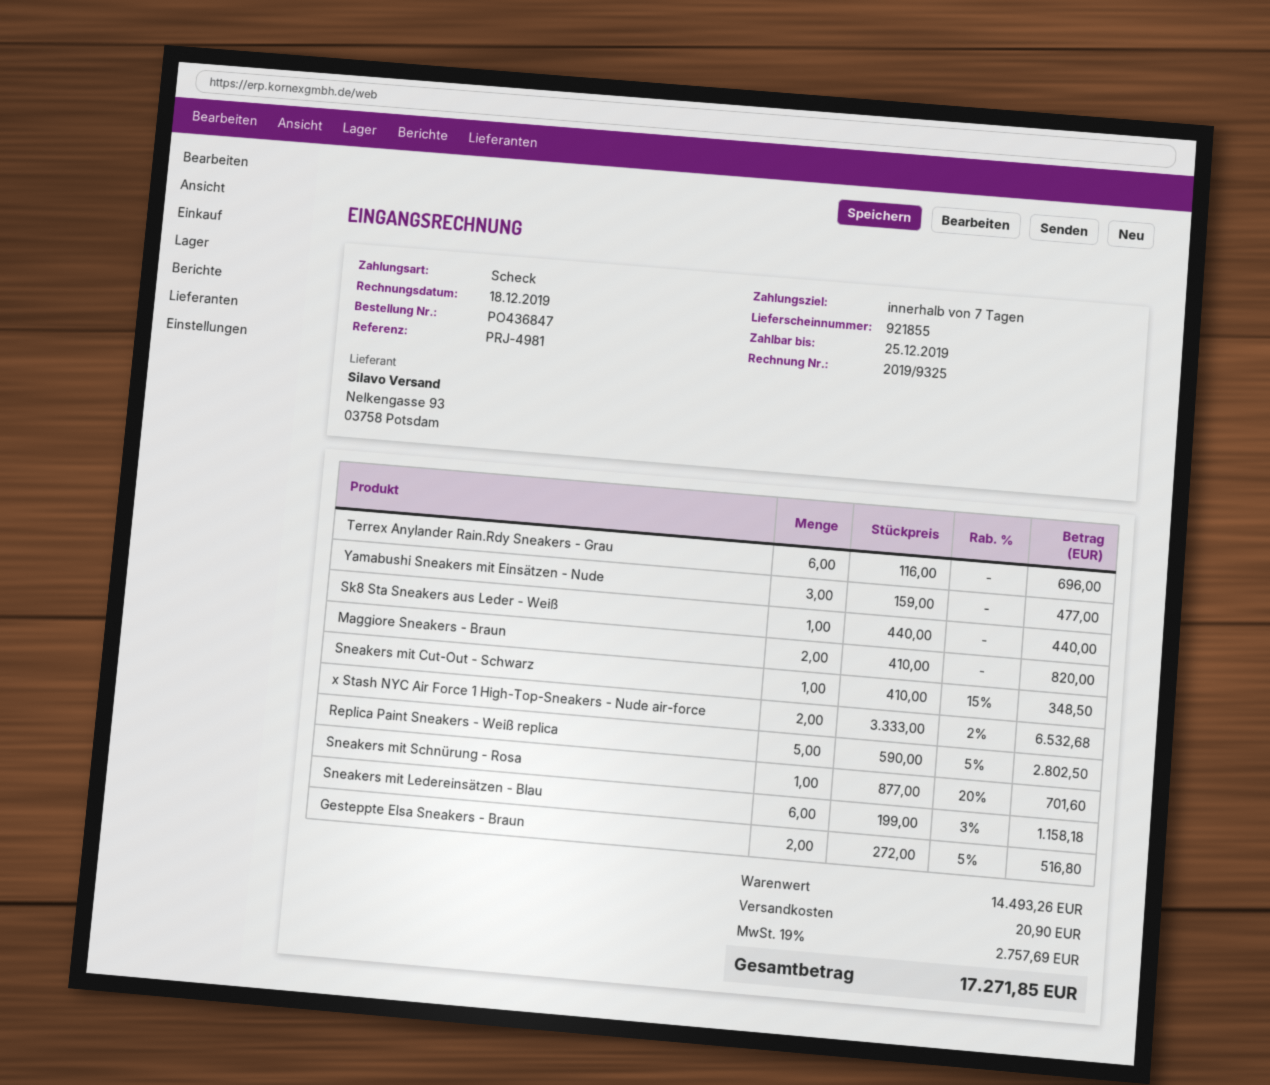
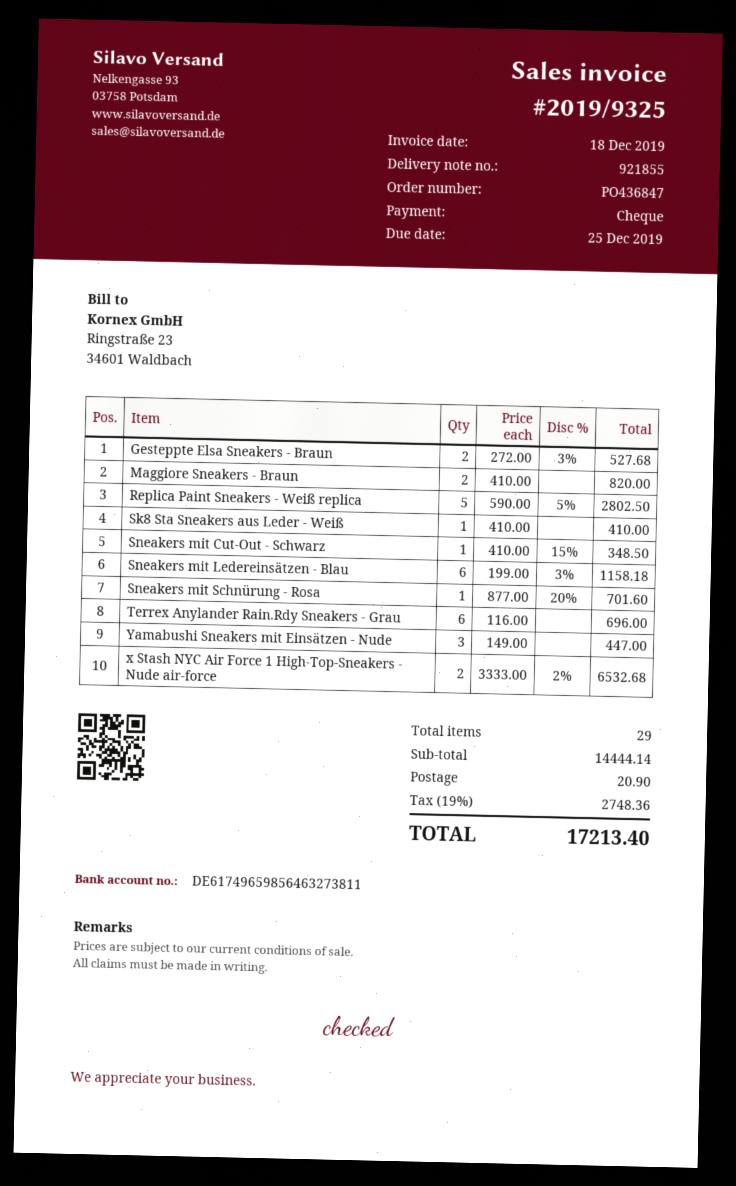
Yamabushi Sneakers mit Einsätzen - Nude: 3 x 159.00 = 477.00 -> 3 x 149.00 = 447.00
Sk8 Sta Sneakers aus Leder - Weiß: 1 x 440.00 = 440.00 -> 1 x 410.00 = 410.00
Gesteppte Elsa Sneakers - Braun: 2 x 272.00 - 5% = 516.80 -> 2 x 272.00 - 3% = 527.68
subtotal: 14493.26 -> 14444.14
tax: 19% = 2757.69 -> 19% = 2748.36
total: 17271.85 -> 17213.40

